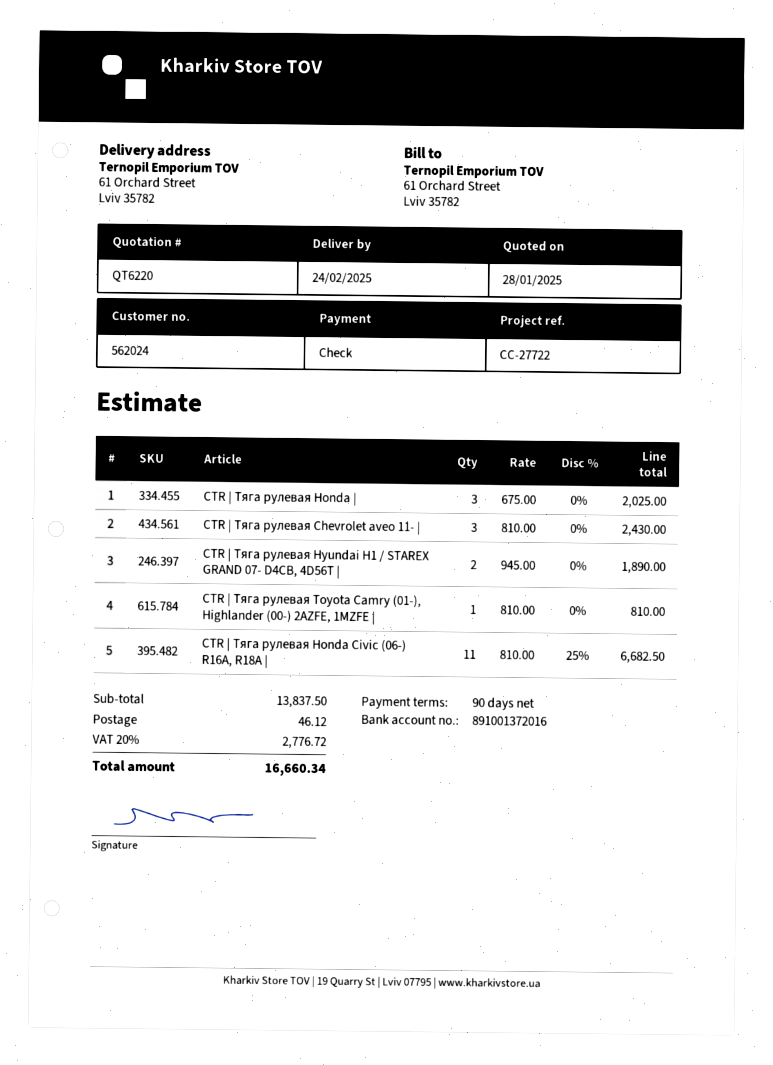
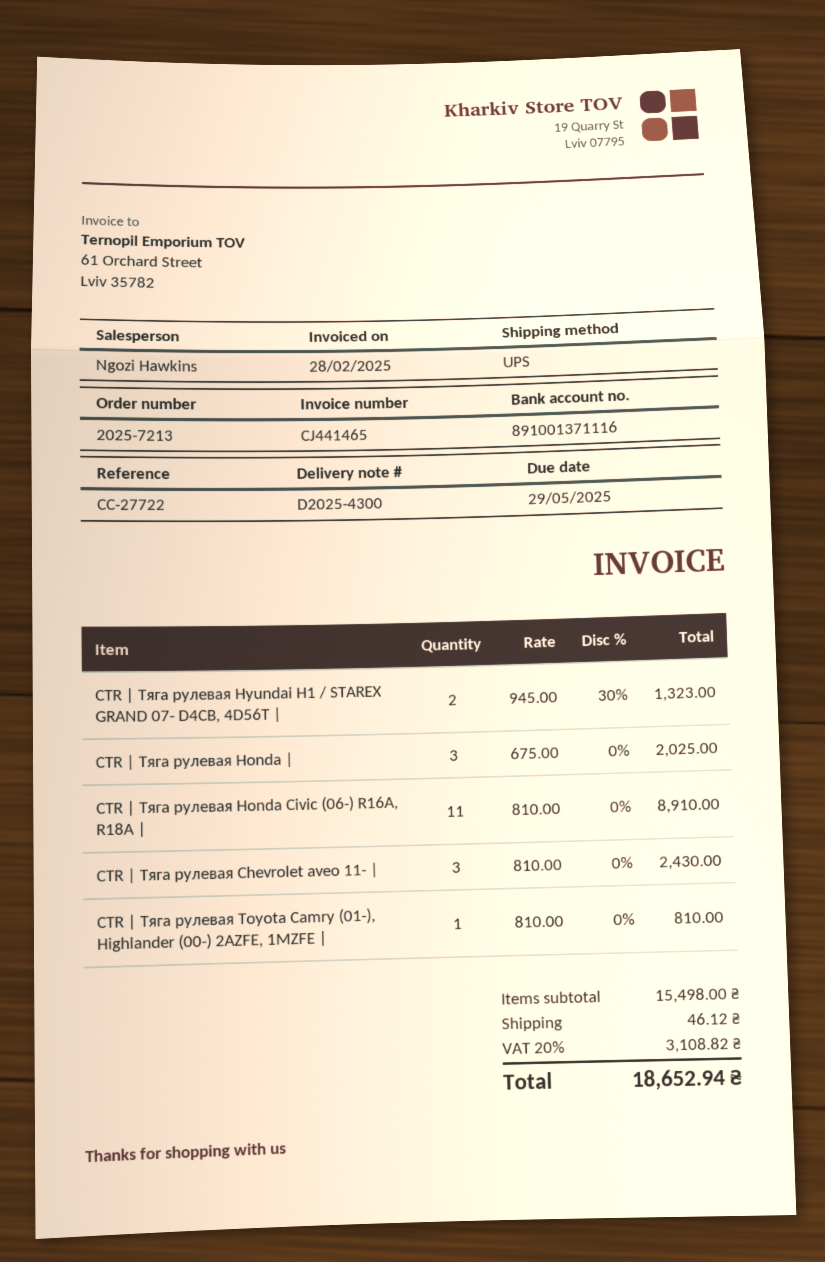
bank account: 891001372016 -> 891001371116
CTR | Тяга рулевая Hyundai H1 / STAREX GRAND 07- D4CB, 4D56T |: 2 x 945.00 = 1890.00 -> 2 x 945.00 - 30% = 1323.00
CTR | Тяга рулевая Honda Civic (06-) R16A, R18A |: 11 x 810.00 - 25% = 6682.50 -> 11 x 810.00 = 8910.00
subtotal: 13837.50 -> 15498.00
tax: 20% = 2776.72 -> 20% = 3108.82
total: 16660.34 -> 18652.94

